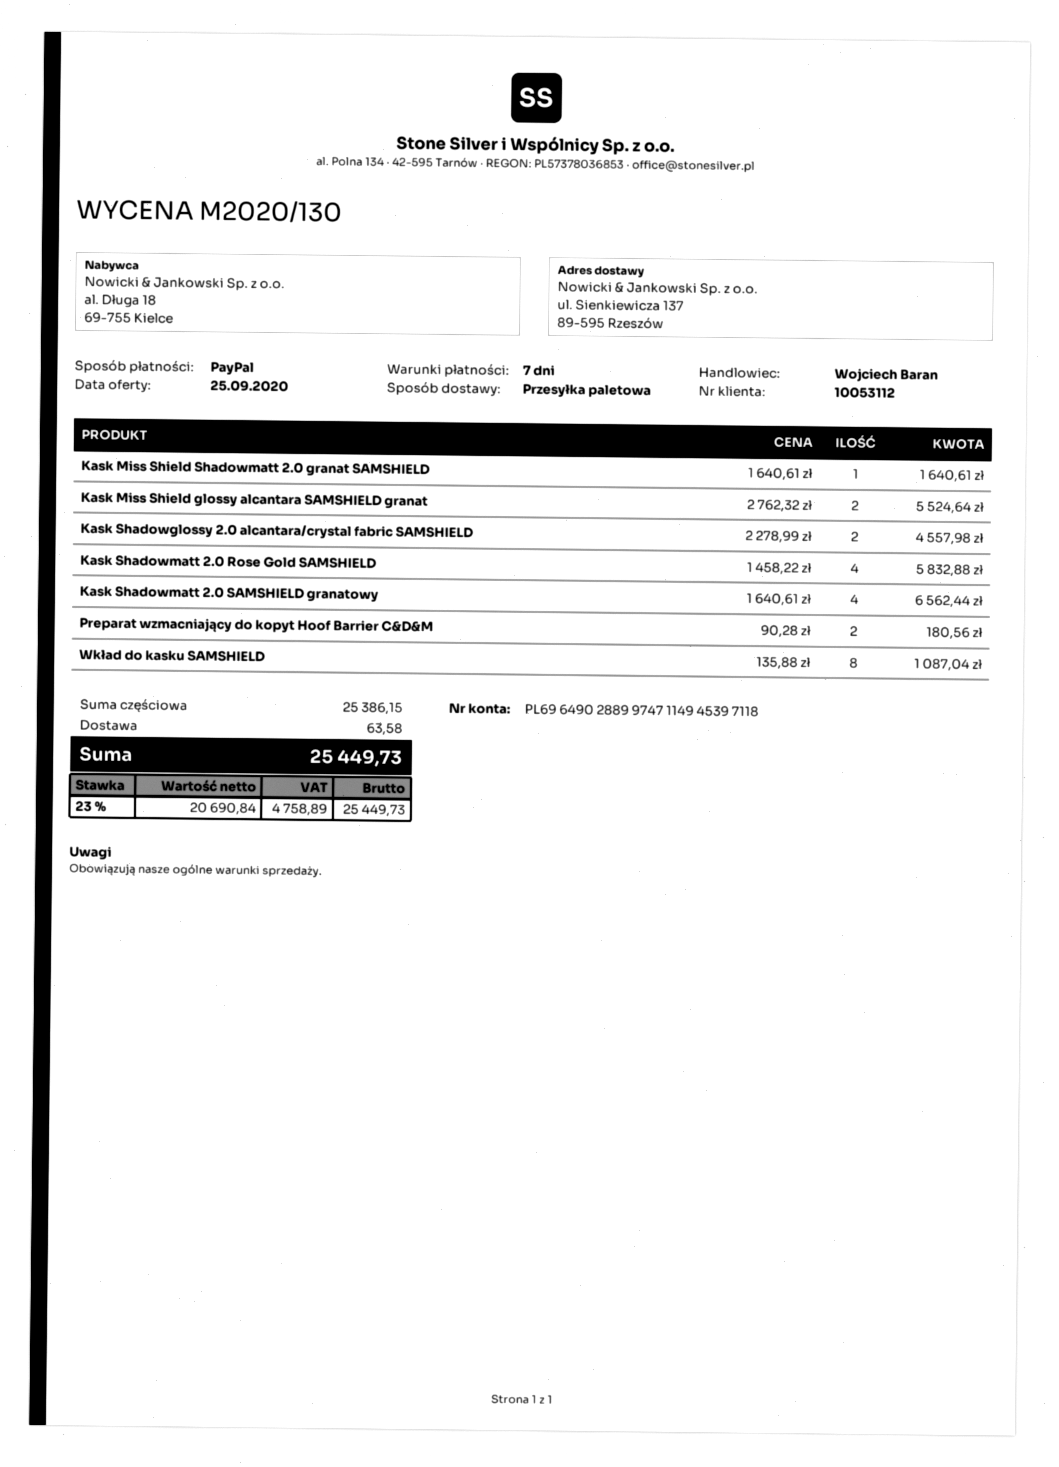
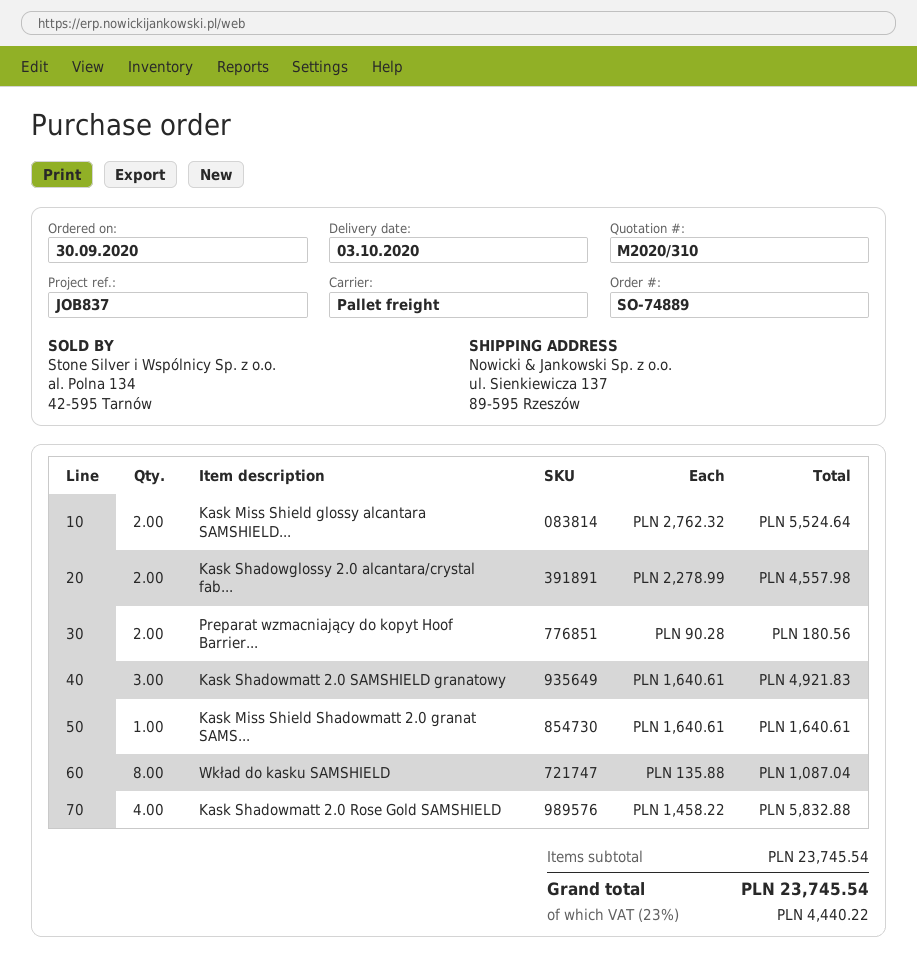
quote number: M2020/130 -> M2020/310
Kask Shadowmatt 2.0 SAMSHIELD granatowy: 4 x 1640.61 = 6562.44 -> 3 x 1640.61 = 4921.83
subtotal: 25386.15 -> 23745.54
shipping: 63.58 -> none
tax: 23% = 4758.89 -> 23% = 4440.22
total: 25449.73 -> 23745.54

